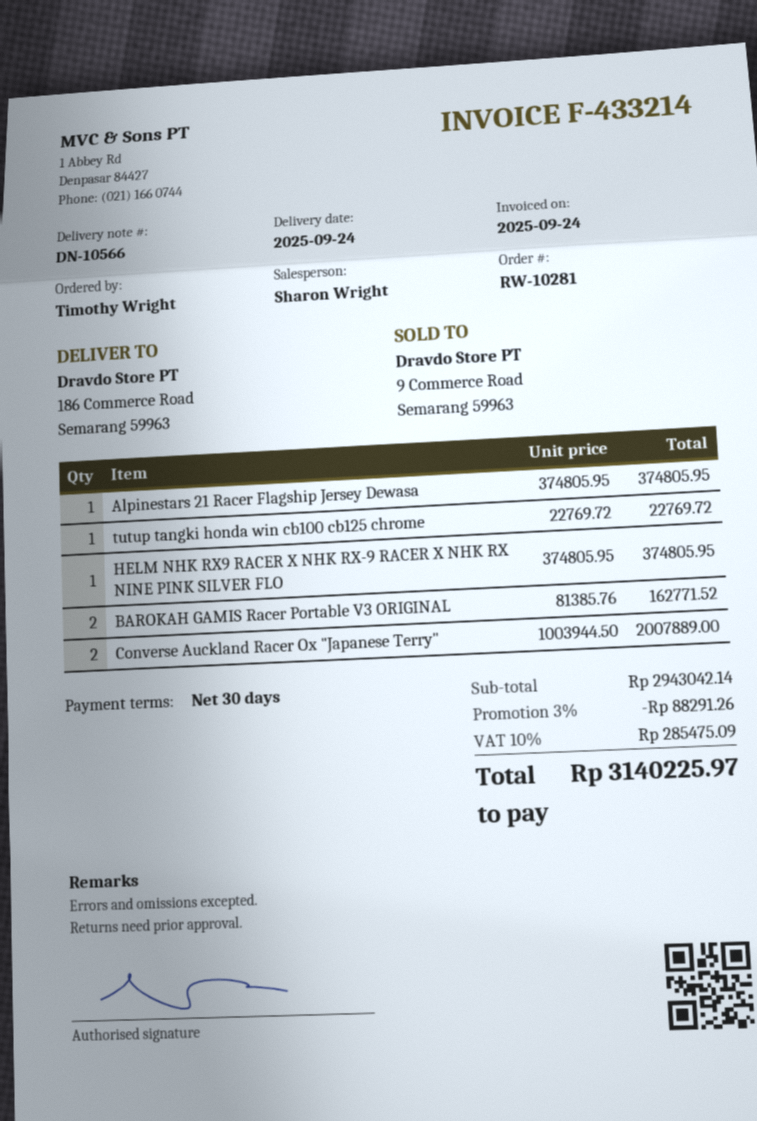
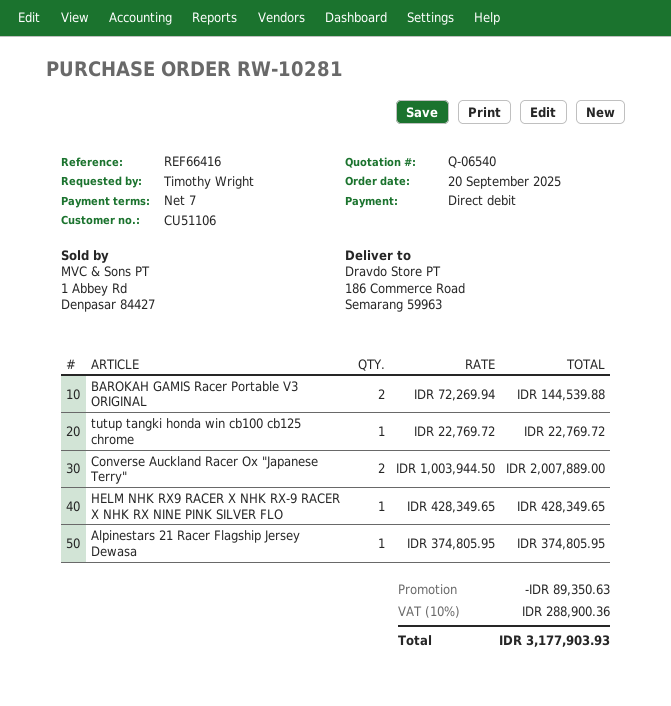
payment terms: 30 days -> 7 days
HELM NHK RX9 RACER X NHK RX-9 RACER X NHK RX NINE PINK SILVER FLO: 1 x 374805.95 = 374805.95 -> 1 x 428349.65 = 428349.65
BAROKAH GAMIS Racer Portable V3 ORIGINAL: 2 x 81385.76 = 162771.52 -> 2 x 72269.94 = 144539.88
discount: 88291.26 -> 89350.63
tax: 10% = 285475.09 -> 10% = 288900.36
total: 3140225.97 -> 3177903.93

